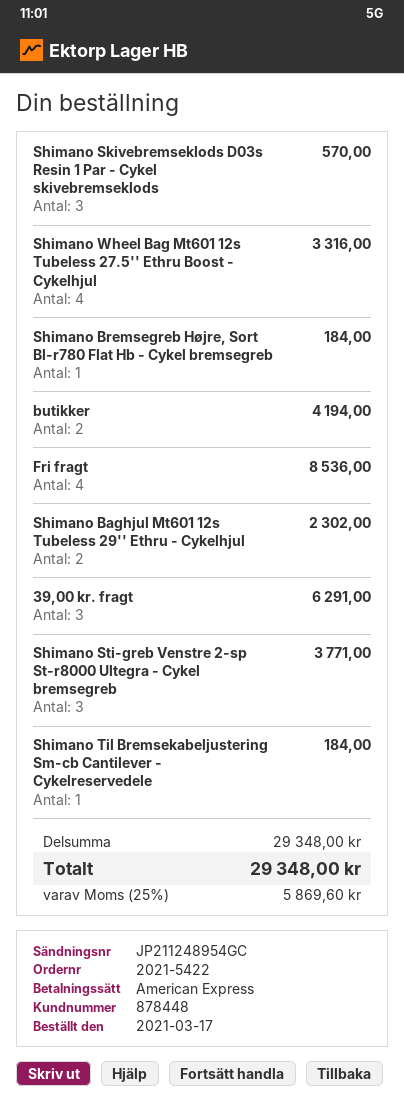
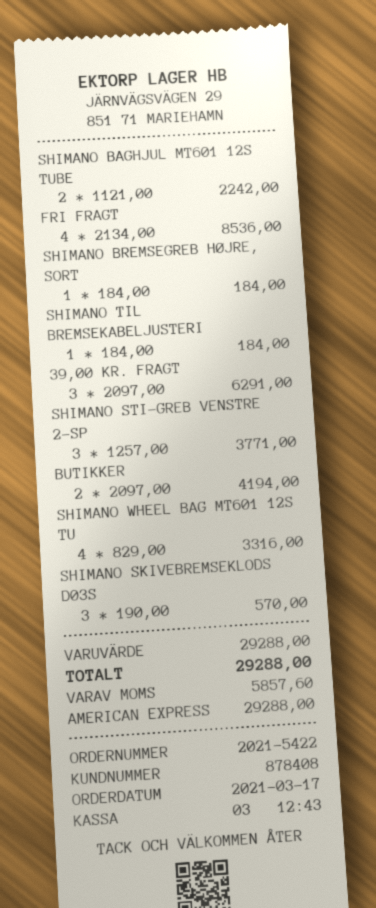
customer number: 878448 -> 878408
Shimano Baghjul Mt601 12s Tubeless 29'' Ethru - Cykelhjul: 2 for 2302.00 -> 2 for 2242.00
subtotal: 29348.00 -> 29288.00
tax: 5869.60 -> 5857.60
total: 29348.00 -> 29288.00

